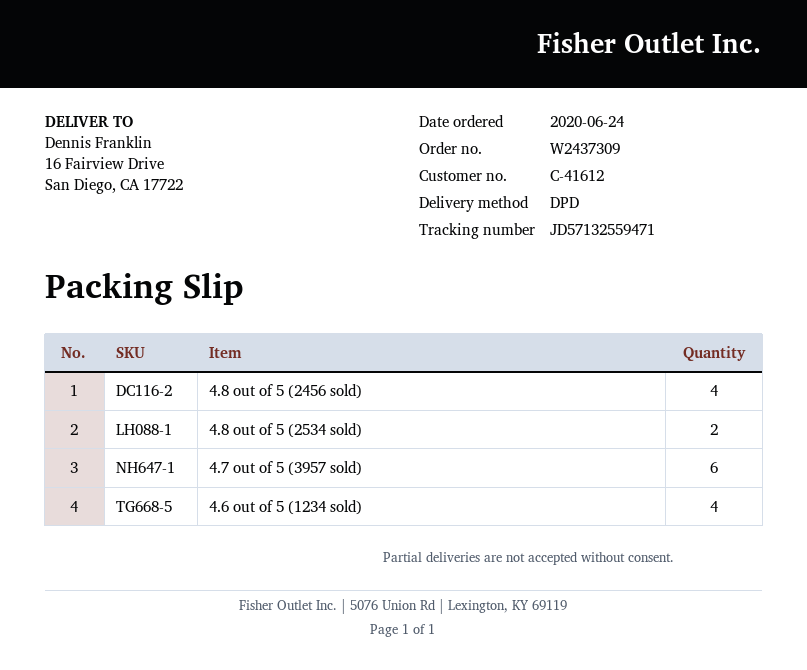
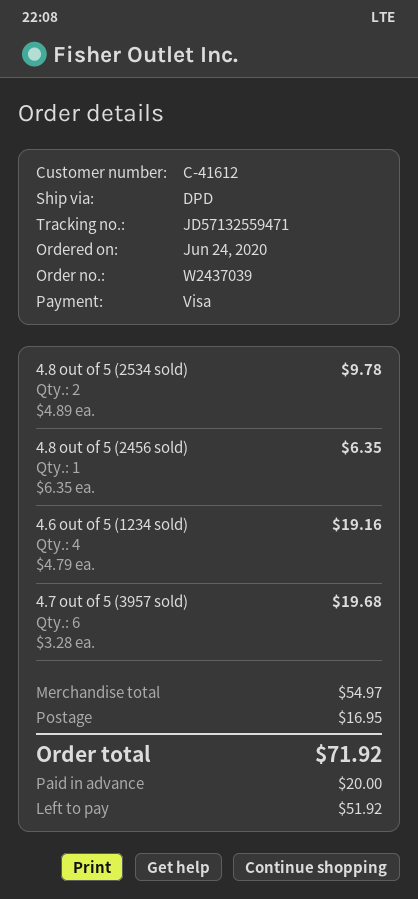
order number: W2437309 -> W2437039
4.8 out of 5 (2456 sold): 4 -> 1

